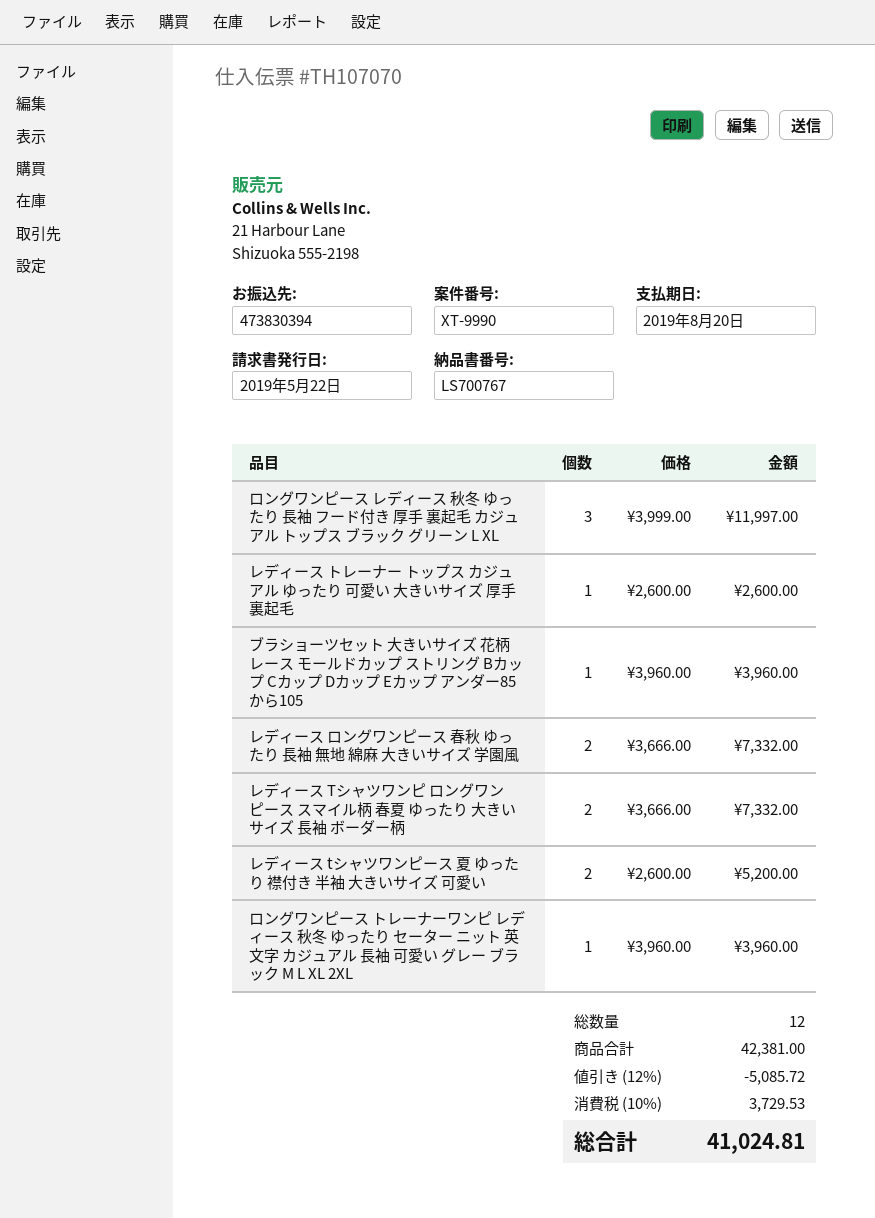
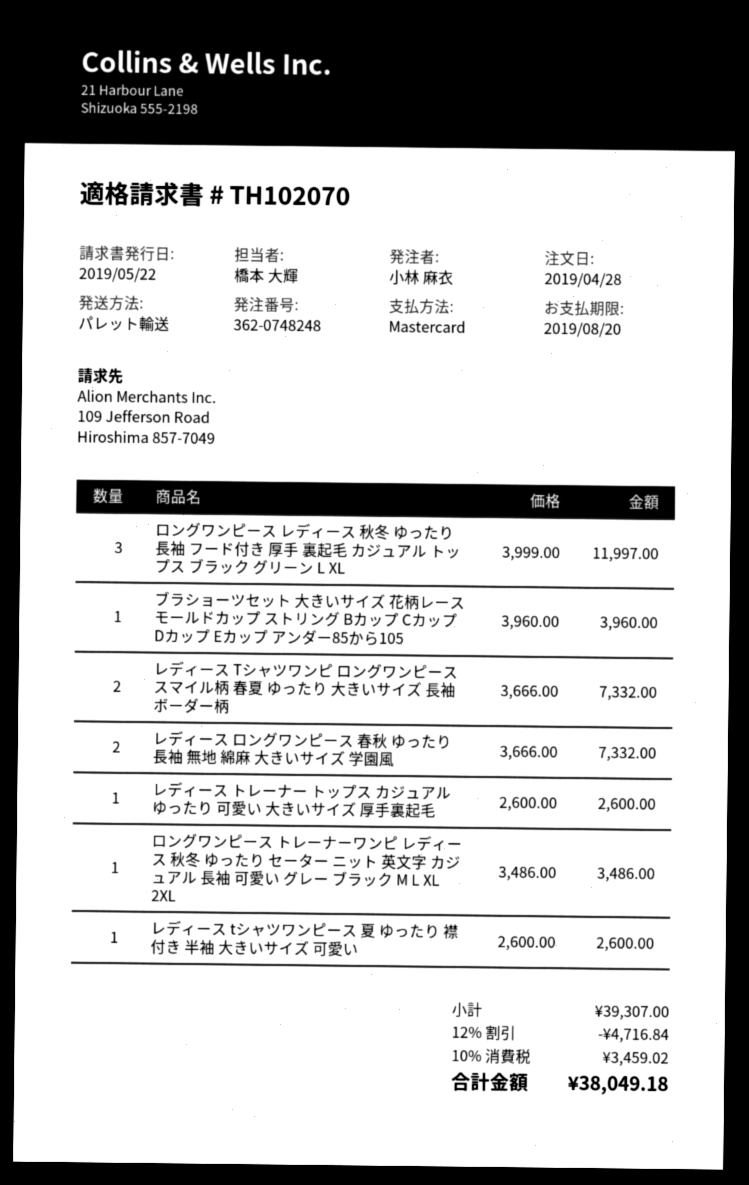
invoice number: TH107070 -> TH102070
レディース tシャツワンピース 夏 ゆったり 襟付き 半袖 大きいサイズ 可愛い: 2 x 2600.00 = 5200.00 -> 1 x 2600.00 = 2600.00
ロングワンピース トレーナーワンピ レディース 秋冬 ゆったり セーター ニット 英文字 カジュアル 長袖 可愛い グレー ブラック M L XL 2XL: 1 x 3960.00 = 3960.00 -> 1 x 3486.00 = 3486.00
subtotal: 42381.00 -> 39307.00
discount: 12% = 5085.72 -> 12% = 4716.84
tax: 10% = 3729.53 -> 10% = 3459.02
total: 41024.81 -> 38049.18

